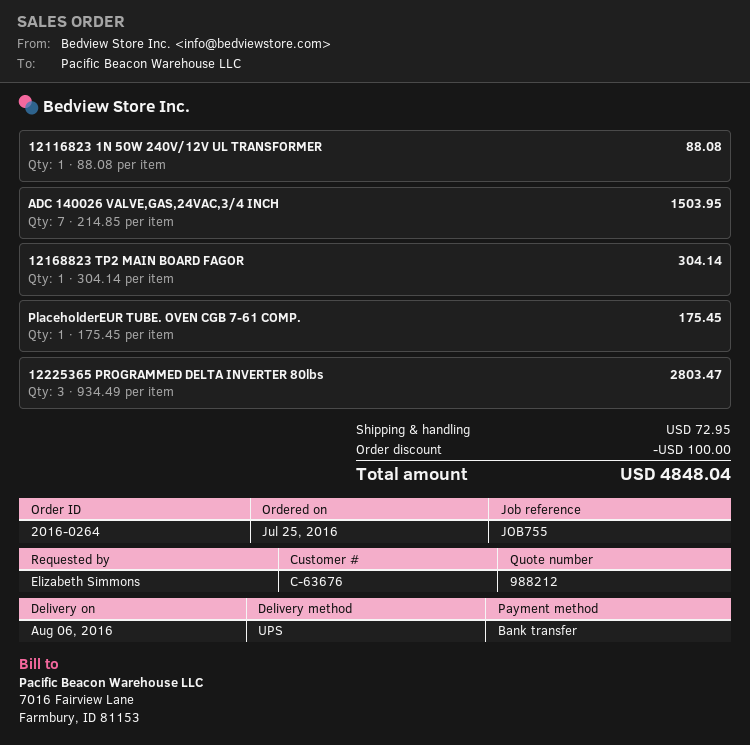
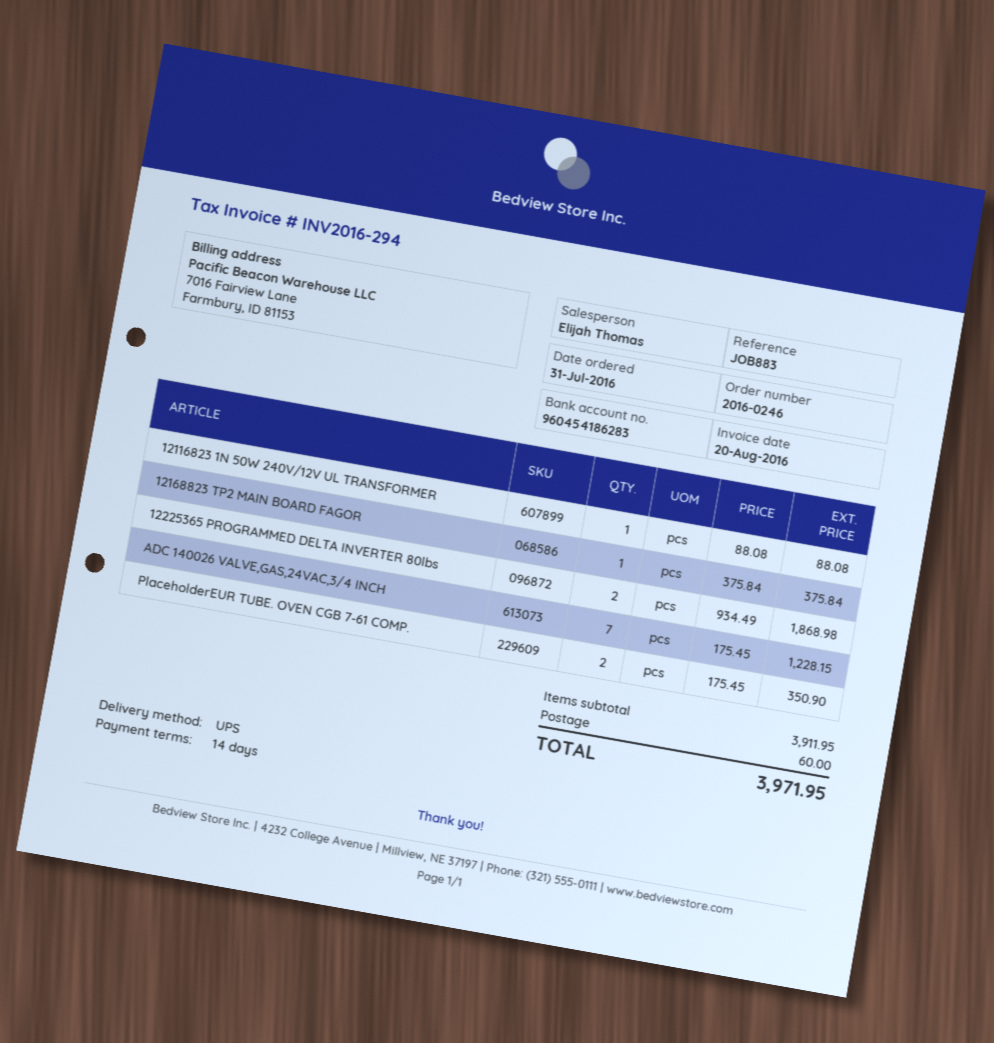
order number: 2016-0264 -> 2016-0246
order date: 2016-07-25 -> 2016-07-31
reference: JOB755 -> JOB883
ADC 140026 VALVE,GAS,24VAC,3/4 INCH: 7 x 214.85 = 1503.95 -> 7 x 175.45 = 1228.15
12168823 TP2 MAIN BOARD FAGOR: 1 x 304.14 = 304.14 -> 1 x 375.84 = 375.84
PlaceholderEUR TUBE. OVEN CGB 7-61 COMP.: 1 x 175.45 = 175.45 -> 2 x 175.45 = 350.90
12225365 PROGRAMMED DELTA INVERTER 80lbs: 3 x 934.49 = 2803.47 -> 2 x 934.49 = 1868.98
discount: 100.00 -> none
shipping: 72.95 -> 60.00
total: 4848.04 -> 3971.95

